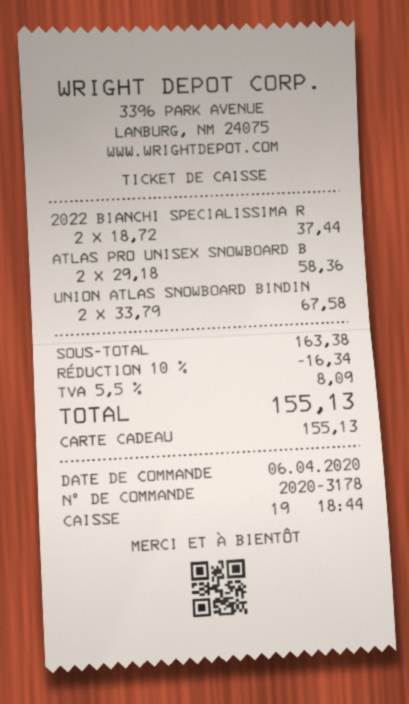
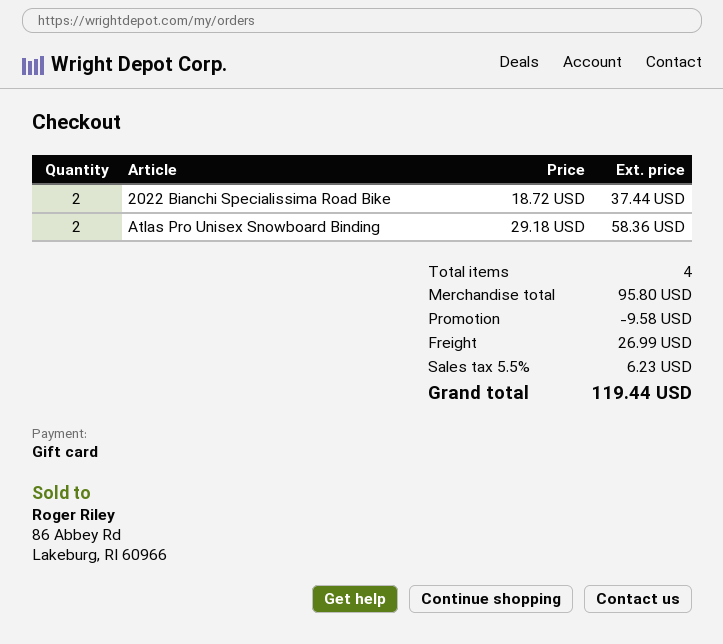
UNION ATLAS SNOWBOARD BINDIN: 2 x 33.79 = 67.58 -> none
subtotal: 163.38 -> 95.80
discount: 16.34 -> 9.58
shipping: none -> 26.99
tax: 5.5% = 8.09 -> 5.5% = 6.23
total: 155.13 -> 119.44

